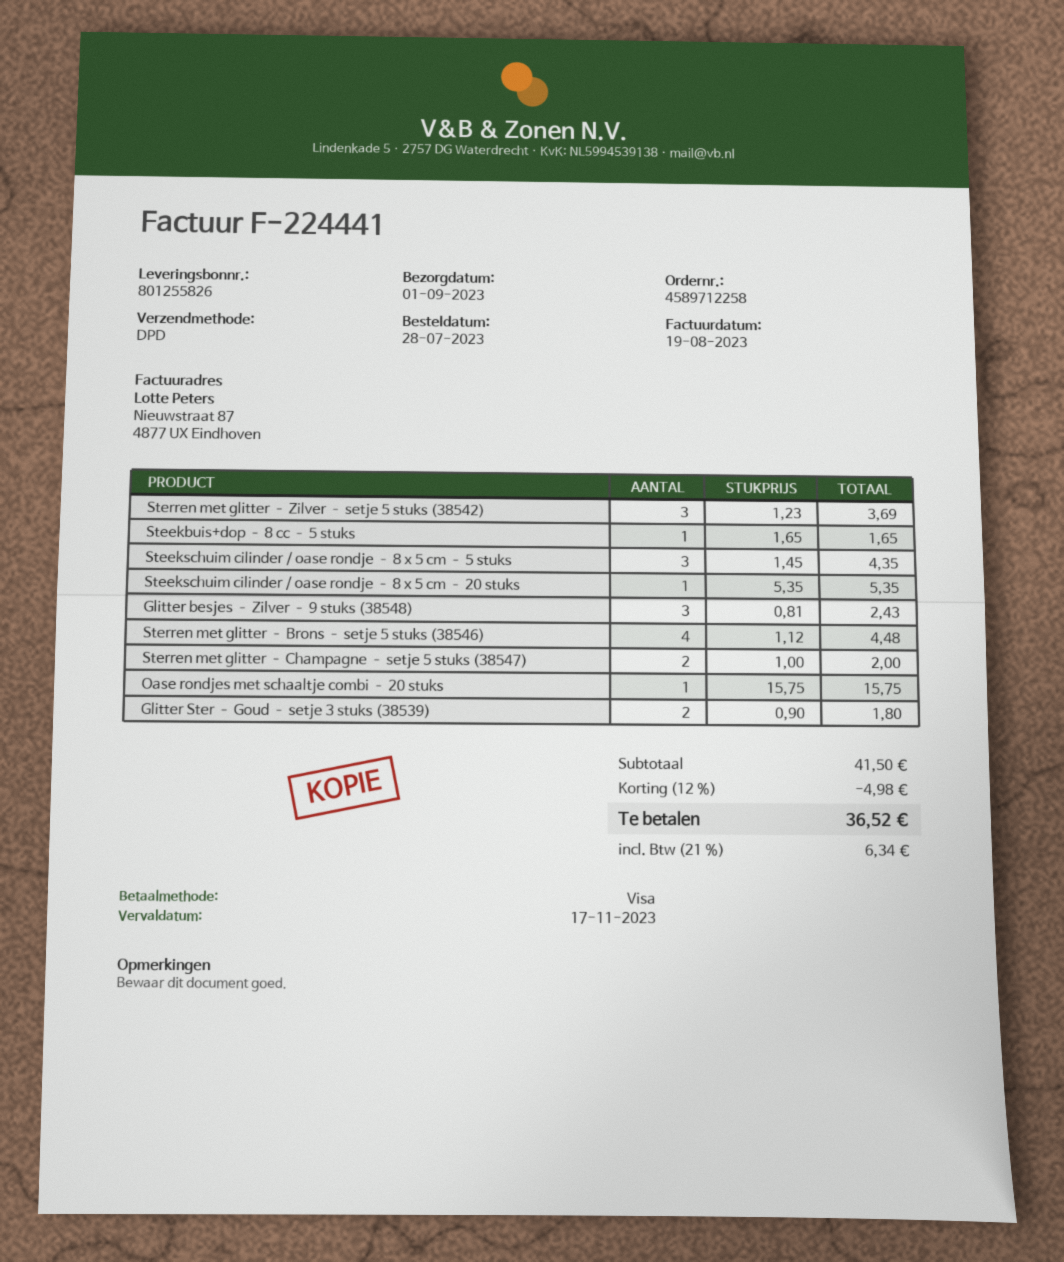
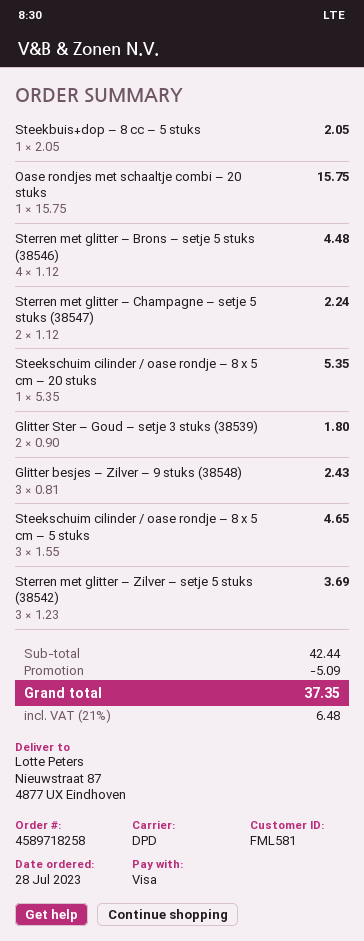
order number: 4589712258 -> 4589718258
Steekbuis+dop – 8 cc – 5 stuks: 1 x 1.65 = 1.65 -> 1 x 2.05 = 2.05
Steekschuim cilinder / oase rondje – 8 x 5 cm – 5 stuks: 3 x 1.45 = 4.35 -> 3 x 1.55 = 4.65
Sterren met glitter – Champagne – setje 5 stuks (38547): 2 x 1.00 = 2.00 -> 2 x 1.12 = 2.24
subtotal: 41.50 -> 42.44
discount: 4.98 -> 5.09
tax: 21% = 6.34 -> 21% = 6.48
total: 36.52 -> 37.35

